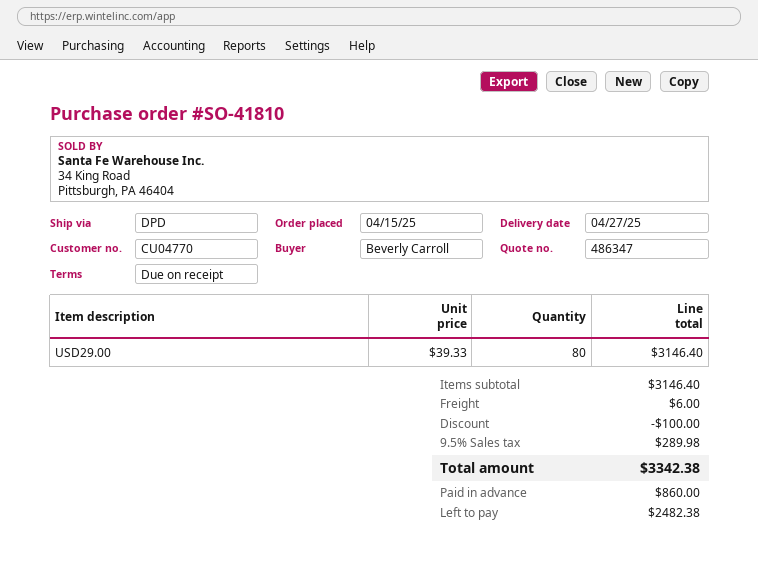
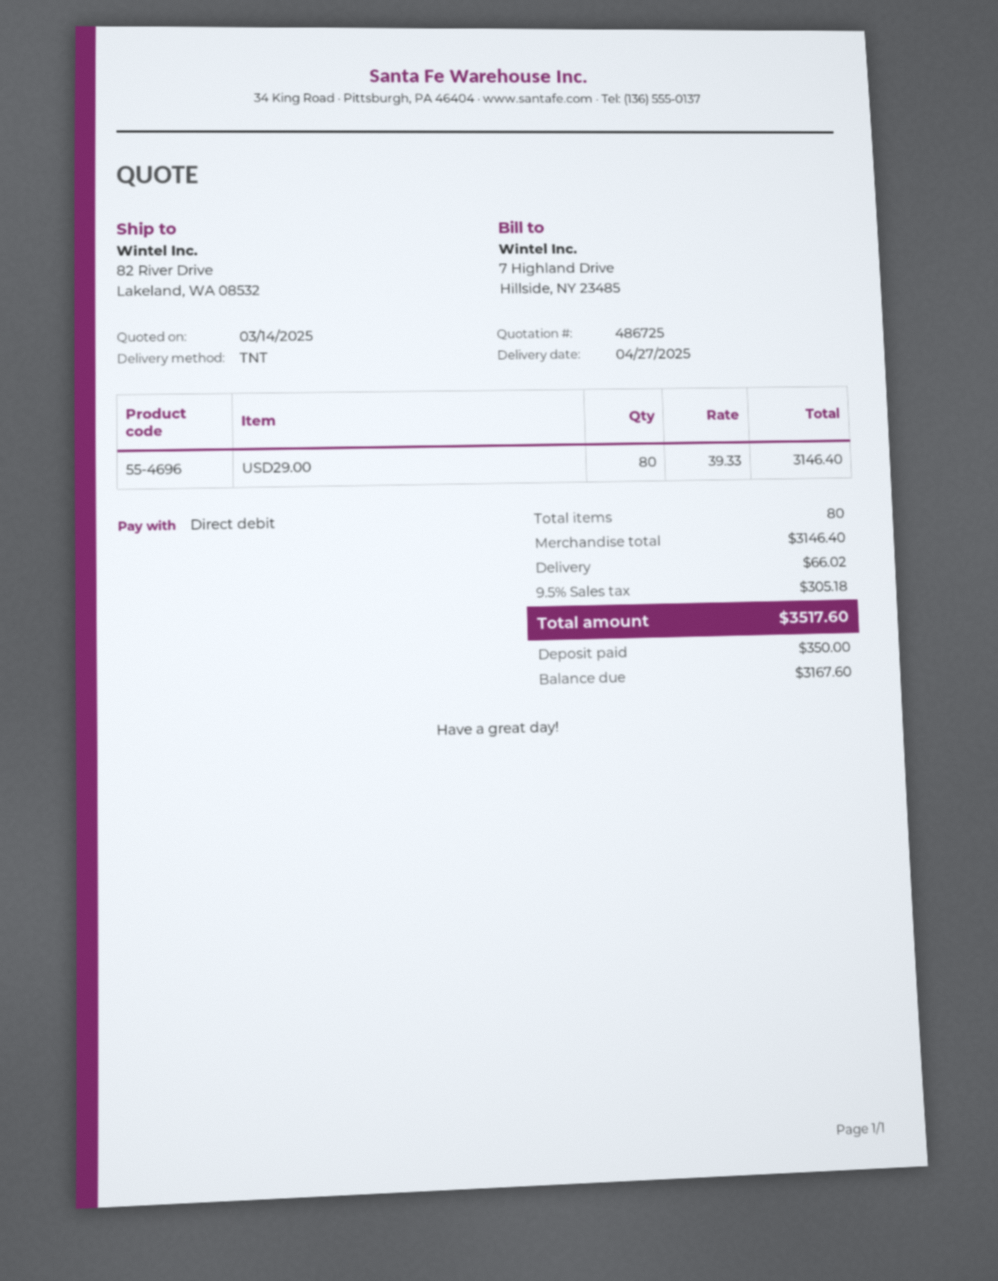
quote number: 486347 -> 486725
shipping method: DPD -> TNT
discount: 100.00 -> none
shipping: 6.00 -> 66.02
tax: 9.5% = 289.98 -> 9.5% = 305.18
total: 3342.38 -> 3517.60
deposit: 860.00 -> 350.00
balance: 2482.38 -> 3167.60

